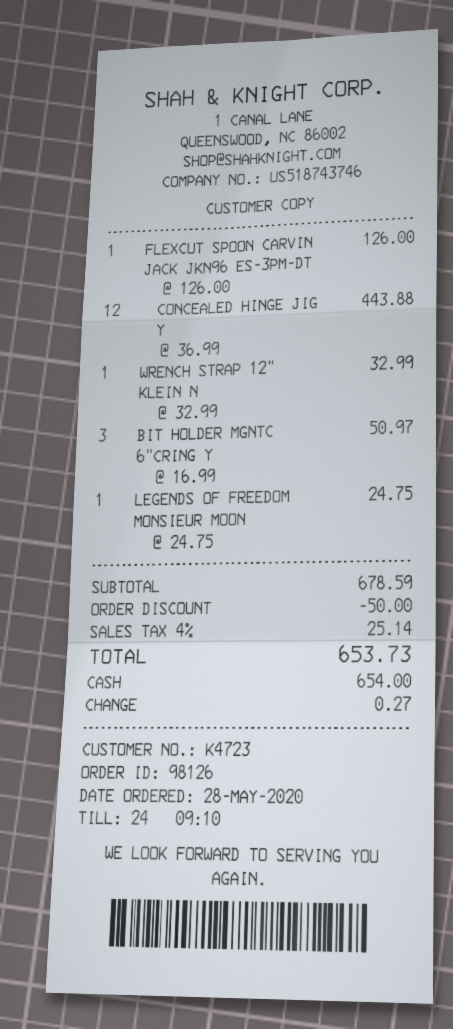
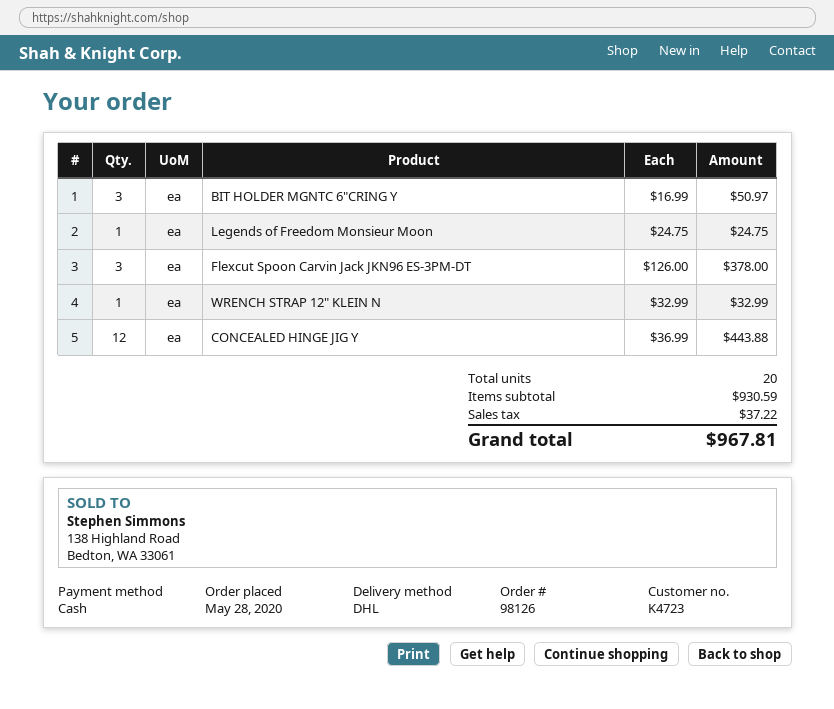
FLEXCUT SPOON CARVIN JACK JKN96 ES-3PM-DT: 1 x 126.00 = 126.00 -> 3 x 126.00 = 378.00
subtotal: 678.59 -> 930.59
discount: 50.00 -> none
tax: 25.14 -> 37.22
total: 653.73 -> 967.81

